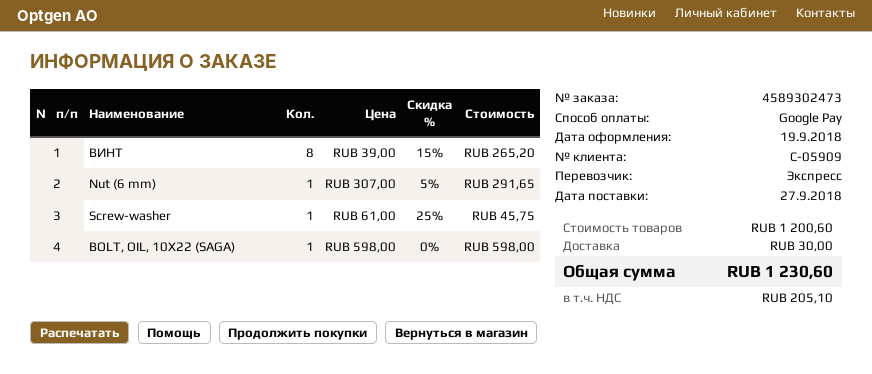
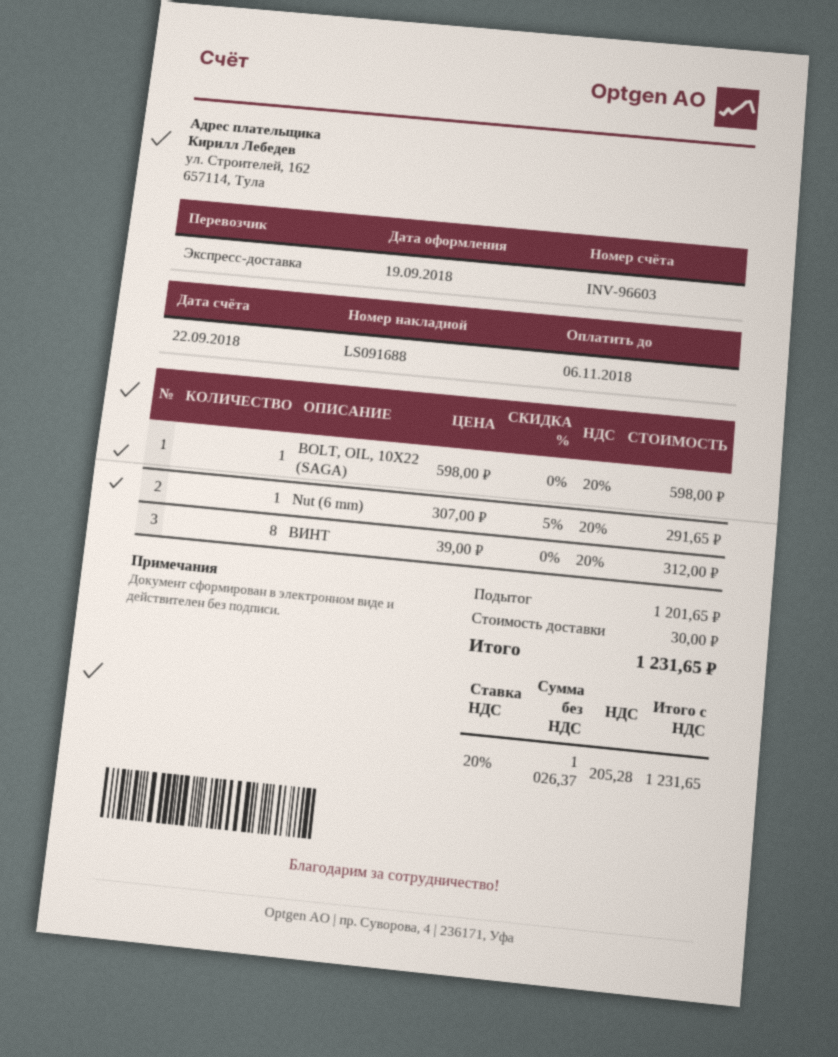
ВИНТ: 8 x 39.00 - 15% = 265.20 -> 8 x 39.00 = 312.00
Screw-washer: 1 x 61.00 - 25% = 45.75 -> none
subtotal: 1200.60 -> 1201.65
tax: 205.10 -> 205.28
total: 1230.60 -> 1231.65

